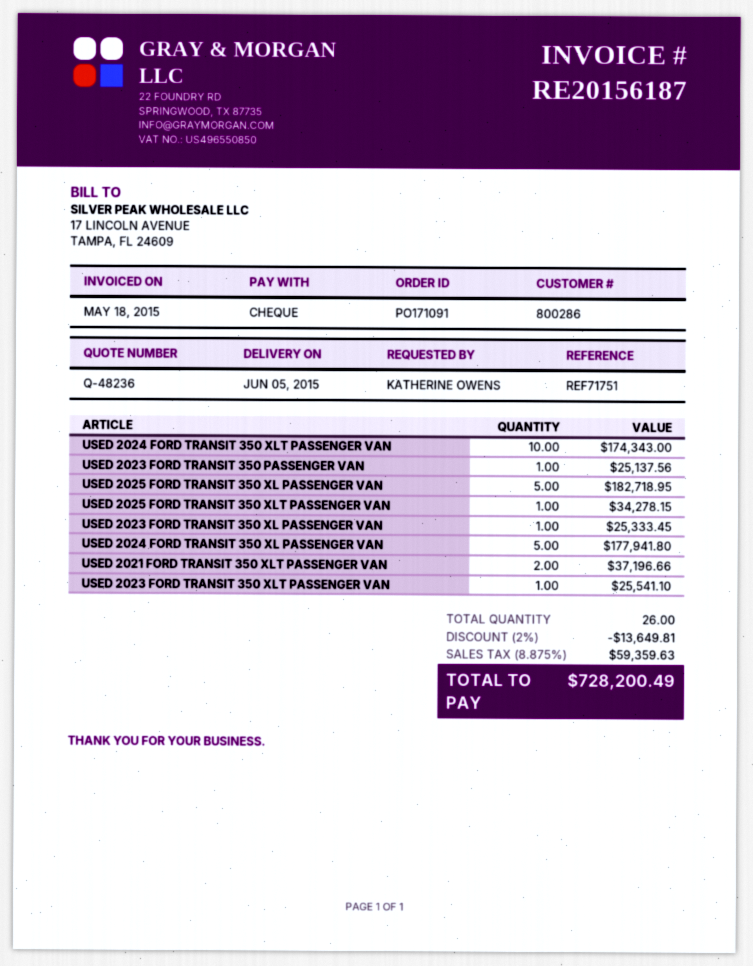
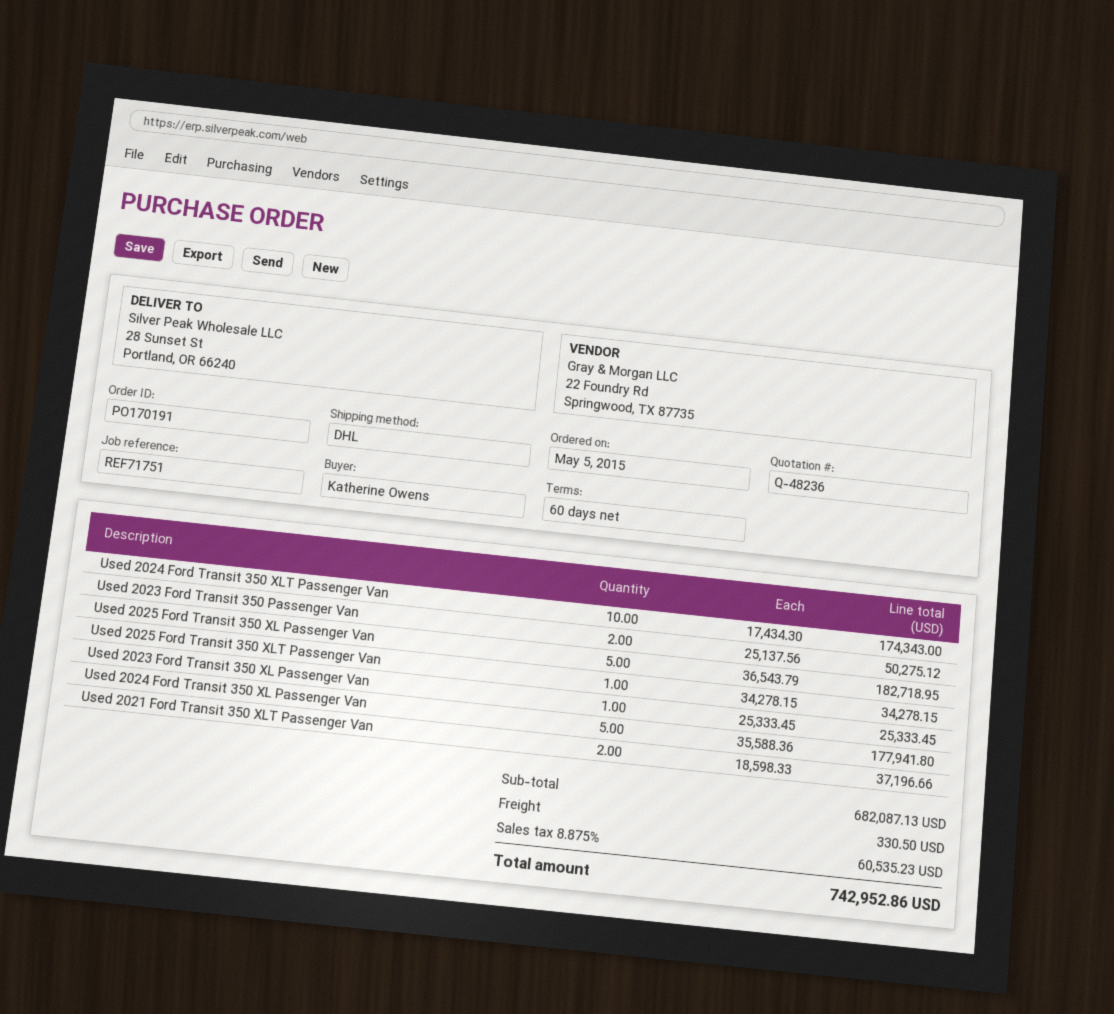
order number: PO171091 -> PO170191
USED 2023 FORD TRANSIT 350 PASSENGER VAN: 1 for 25137.56 -> 2 for 50275.12
USED 2023 FORD TRANSIT 350 XLT PASSENGER VAN: 1 for 25541.10 -> none
discount: 2% = 13649.81 -> none
shipping: none -> 330.50
tax: 8.875% = 59359.63 -> 8.875% = 60535.23
total: 728200.49 -> 742952.86

